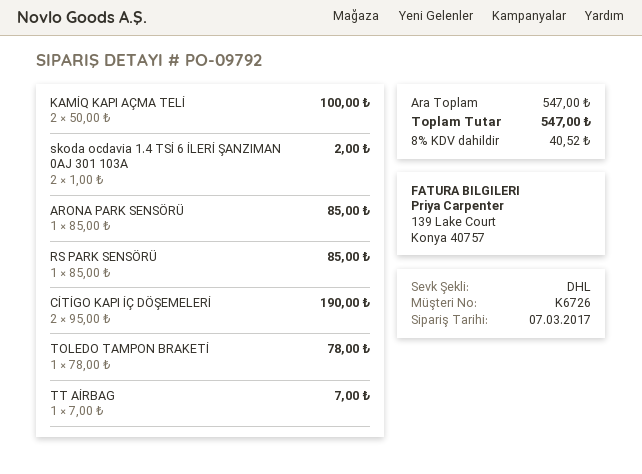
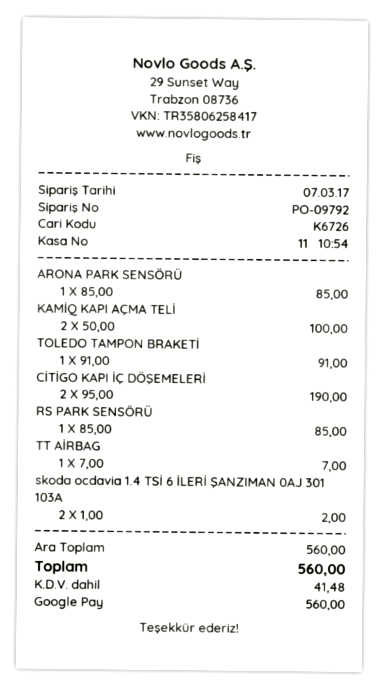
TOLEDO TAMPON BRAKETİ: 1 x 78.00 = 78.00 -> 1 x 91.00 = 91.00
subtotal: 547.00 -> 560.00
tax: 40.52 -> 41.48
total: 547.00 -> 560.00

